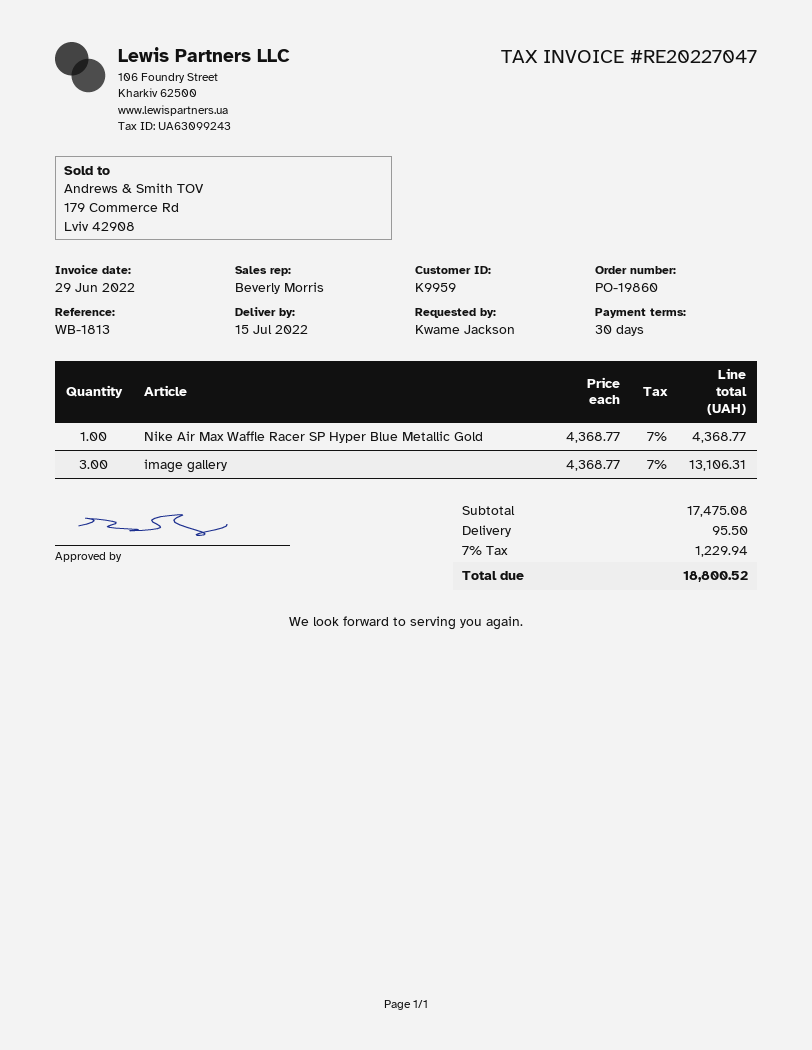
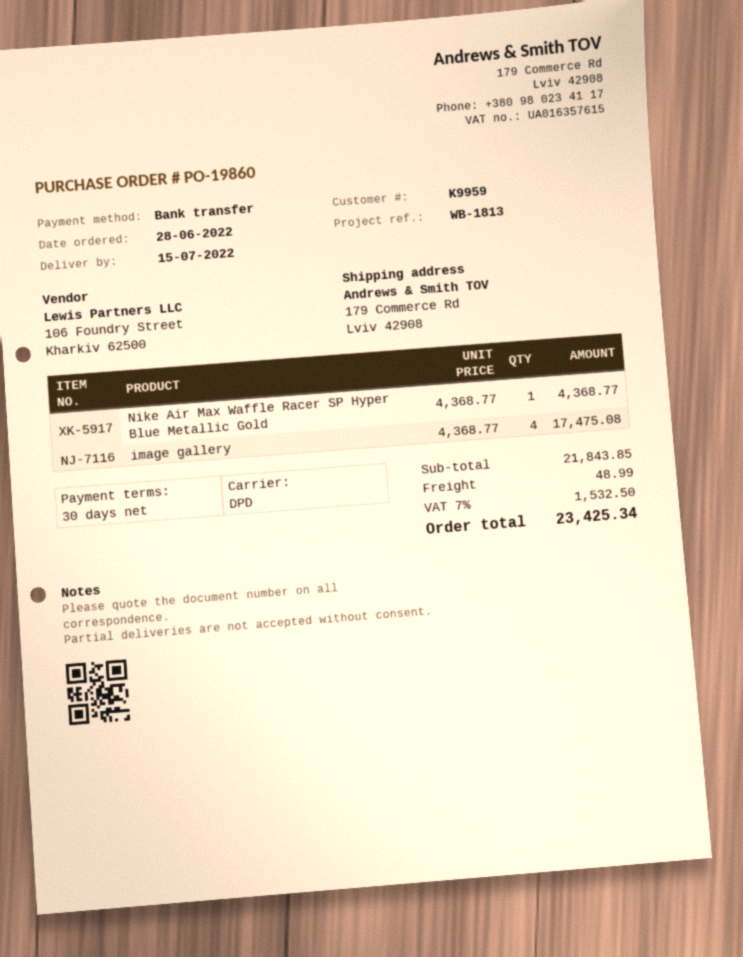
image gallery: 3 x 4368.77 = 13106.31 -> 4 x 4368.77 = 17475.08
subtotal: 17475.08 -> 21843.85
shipping: 95.50 -> 48.99
tax: 7% = 1229.94 -> 7% = 1532.50
total: 18800.52 -> 23425.34

